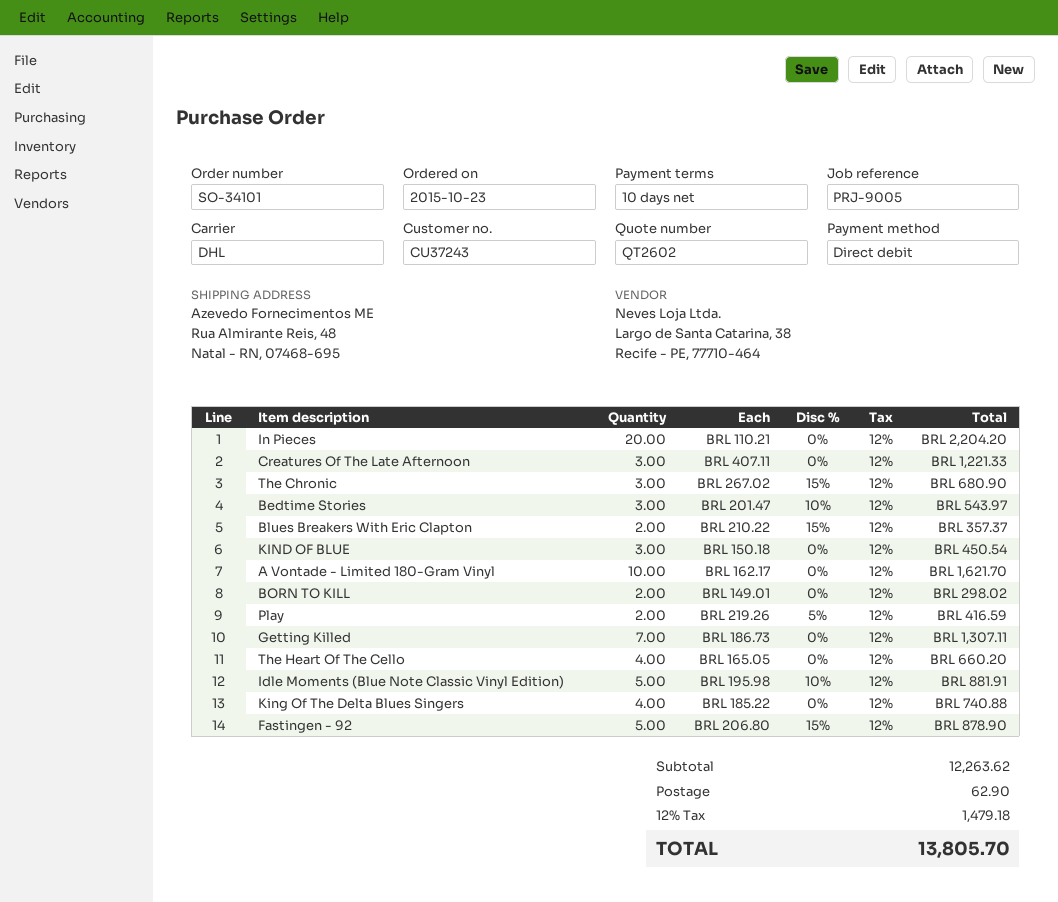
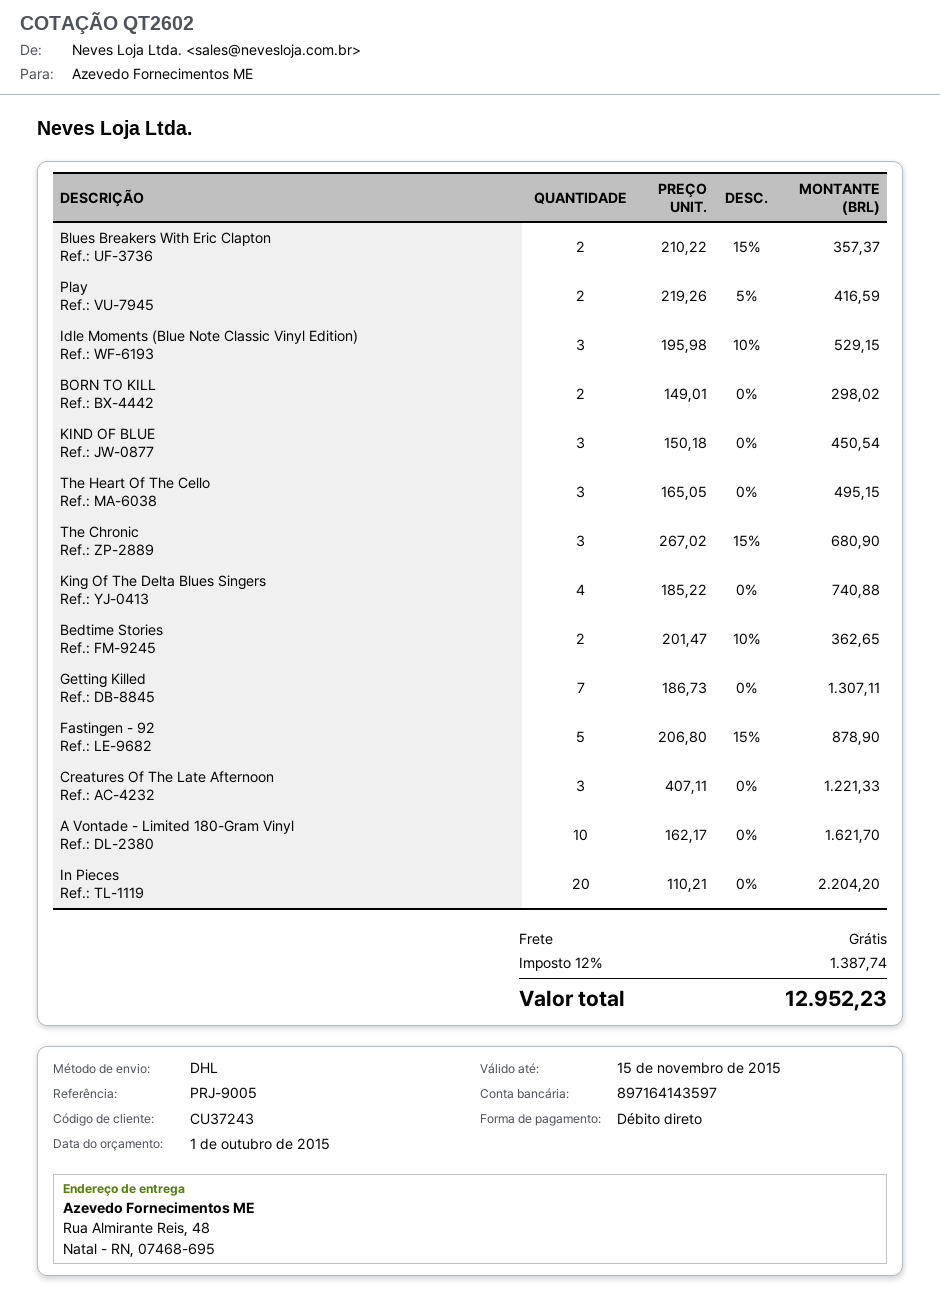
Bedtime Stories: 3 x 201.47 - 10% = 543.97 -> 2 x 201.47 - 10% = 362.65
The Heart Of The Cello: 4 x 165.05 = 660.20 -> 3 x 165.05 = 495.15
Idle Moments (Blue Note Classic Vinyl Edition): 5 x 195.98 - 10% = 881.91 -> 3 x 195.98 - 10% = 529.15
shipping: 62.90 -> 0.00
tax: 12% = 1479.18 -> 12% = 1387.74
total: 13805.70 -> 12952.23

